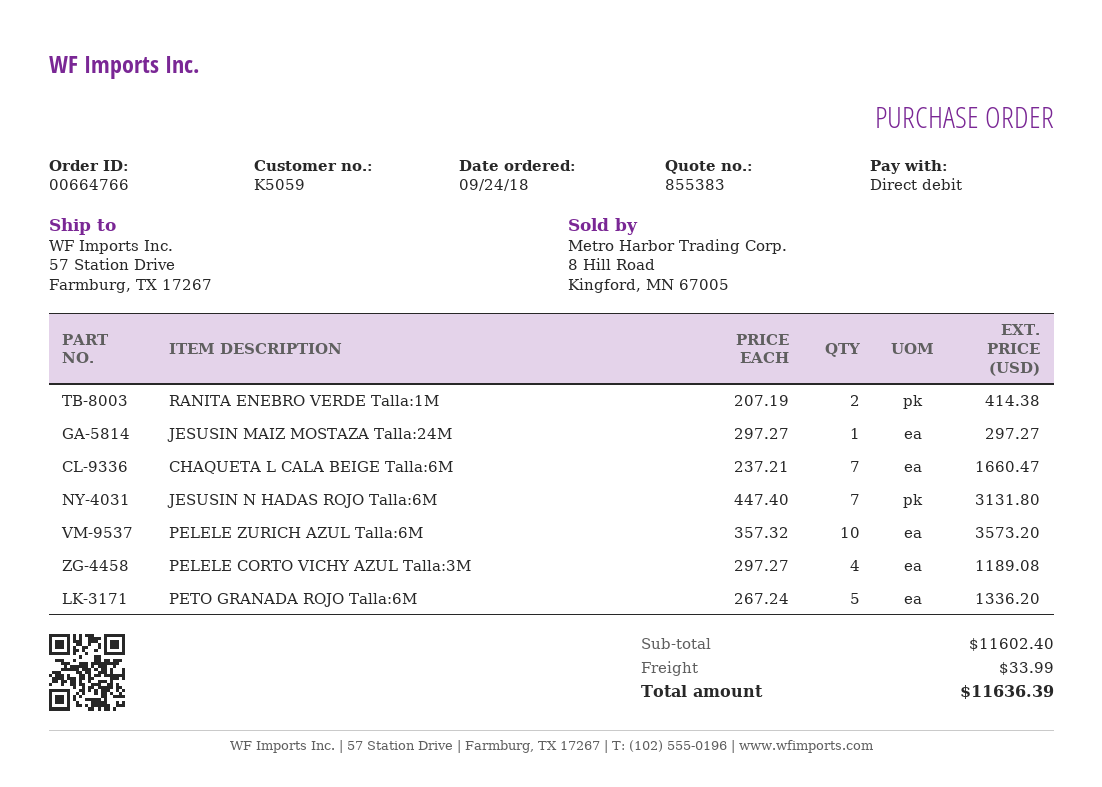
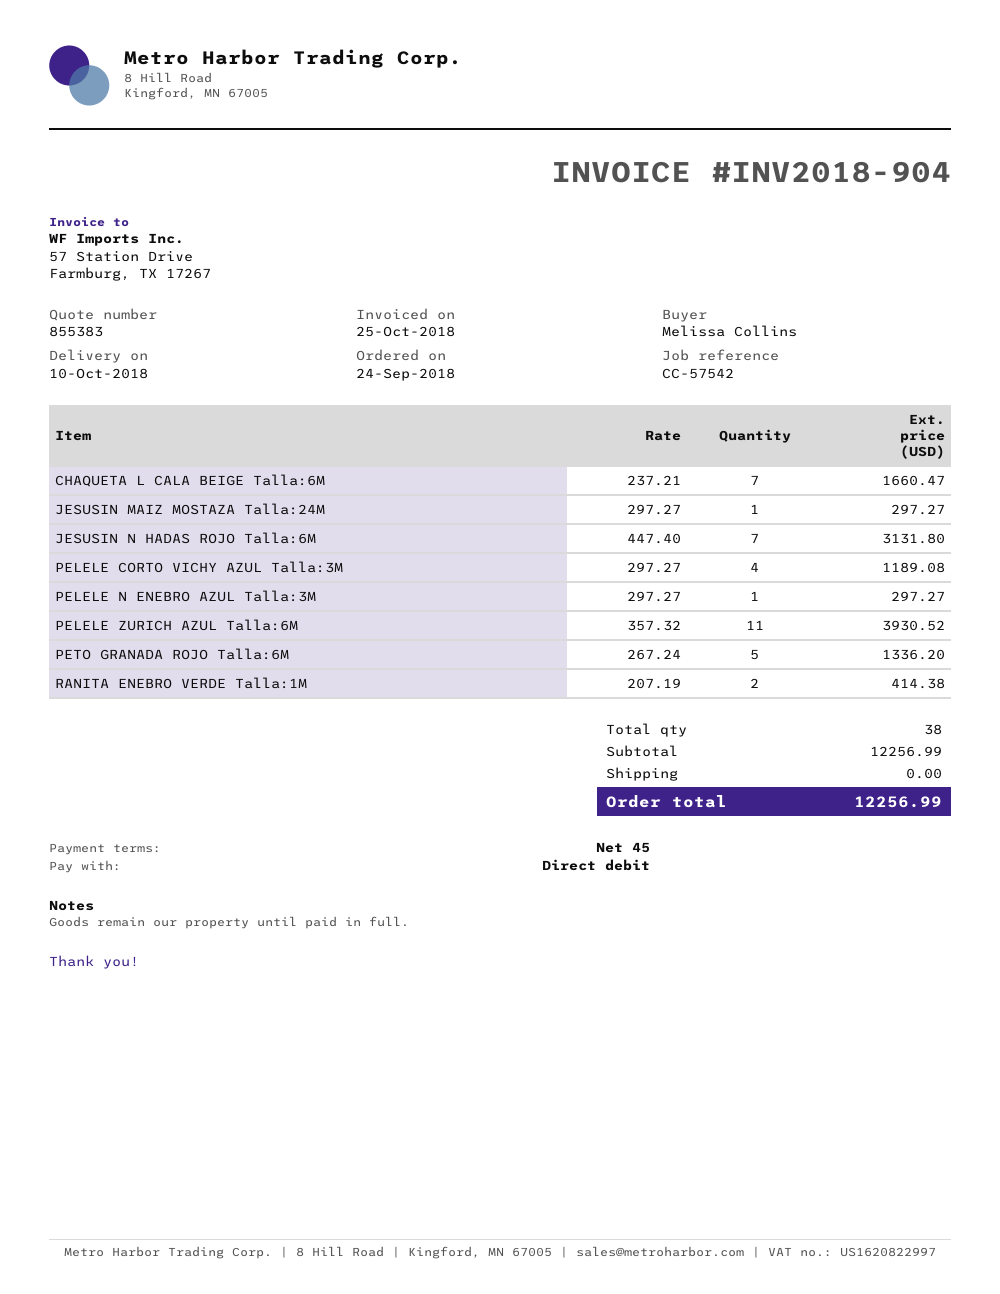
PELELE ZURICH AZUL Talla:6M: 10 x 357.32 = 3573.20 -> 11 x 357.32 = 3930.52
PELELE N ENEBRO AZUL Talla:3M: none -> 1 x 297.27 = 297.27
subtotal: 11602.40 -> 12256.99
shipping: 33.99 -> 0.00
total: 11636.39 -> 12256.99

